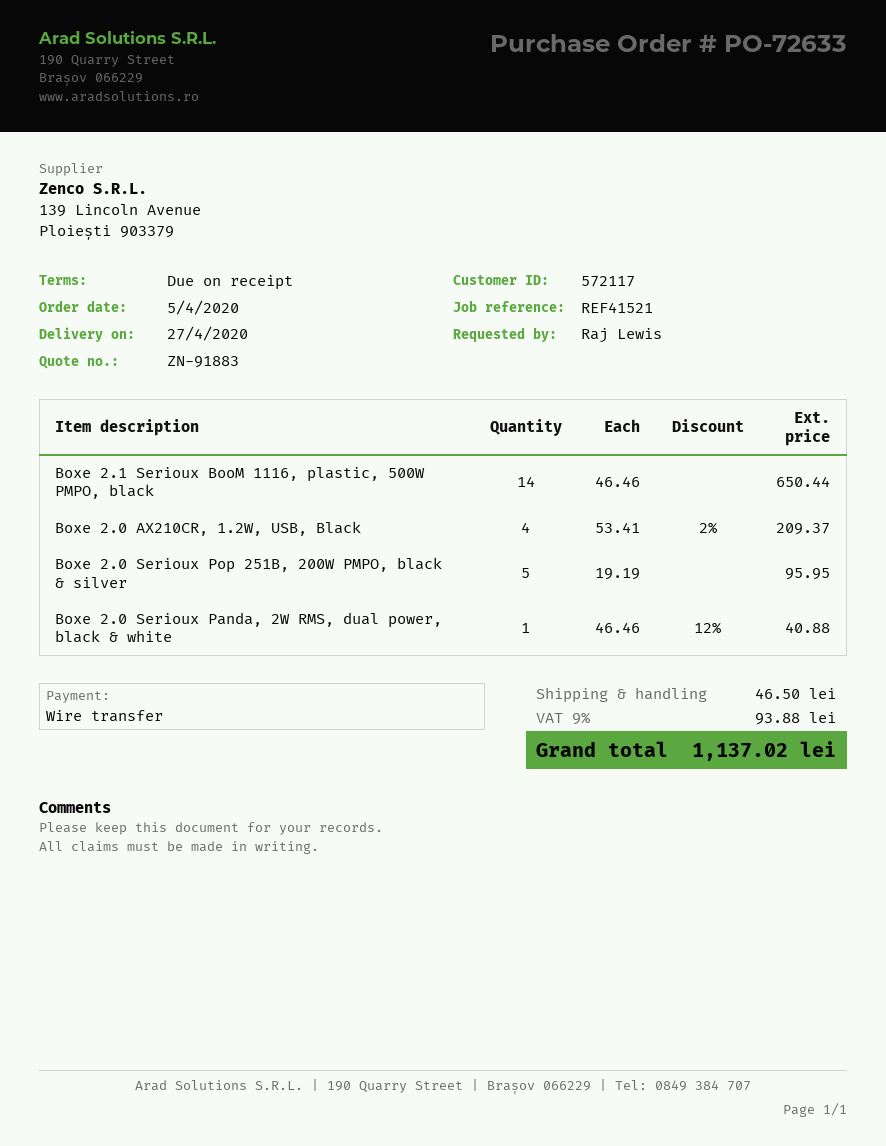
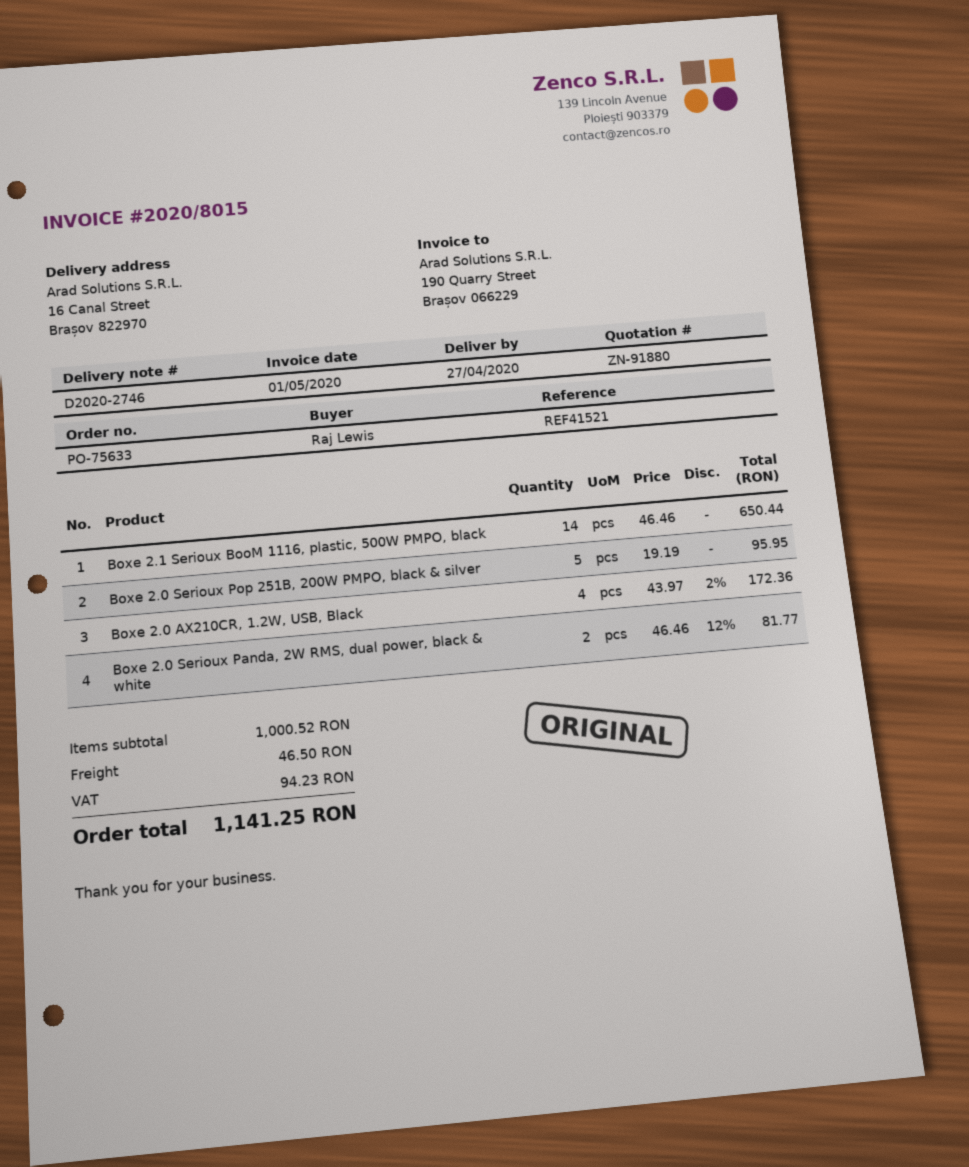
quote number: ZN-91883 -> ZN-91880
order number: PO-72633 -> PO-75633
Boxe 2.0 AX210CR, 1.2W, USB, Black: 4 x 53.41 - 2% = 209.37 -> 4 x 43.97 - 2% = 172.36
Boxe 2.0 Serioux Panda, 2W RMS, dual power, black & white: 1 x 46.46 - 12% = 40.88 -> 2 x 46.46 - 12% = 81.77
tax: 93.88 -> 94.23
total: 1137.02 -> 1141.25

